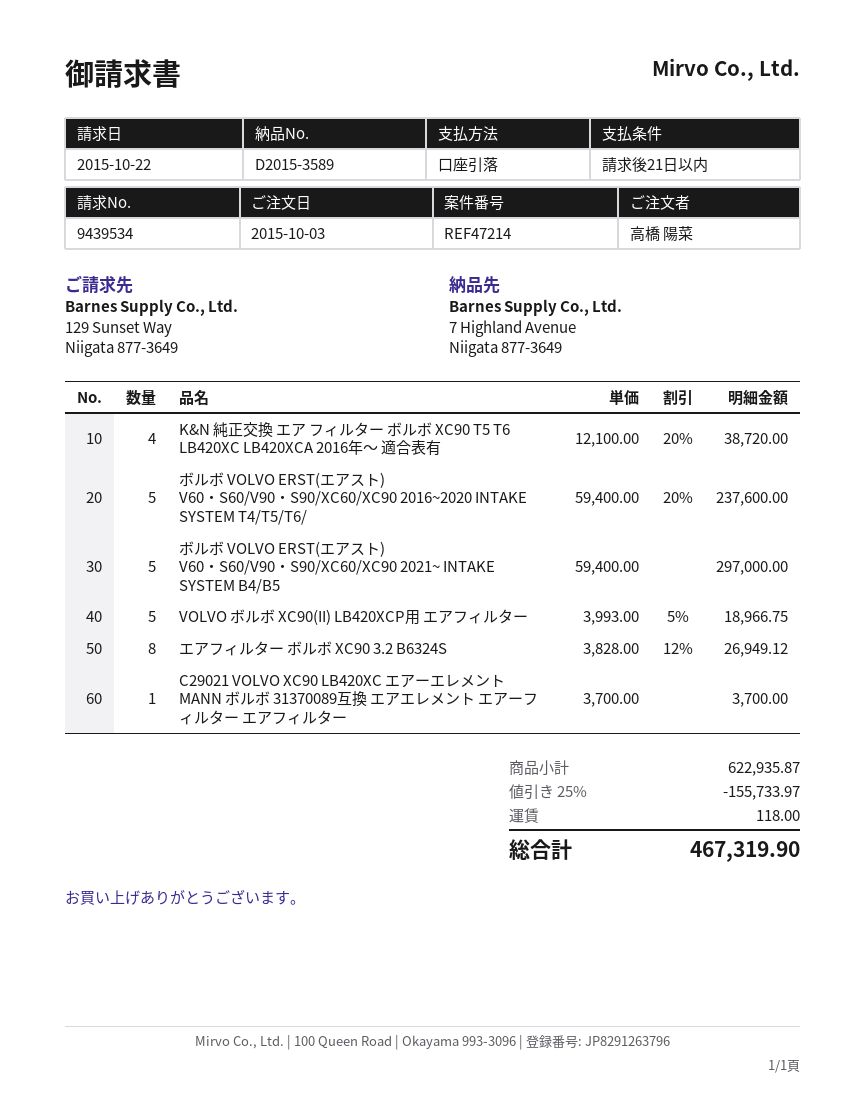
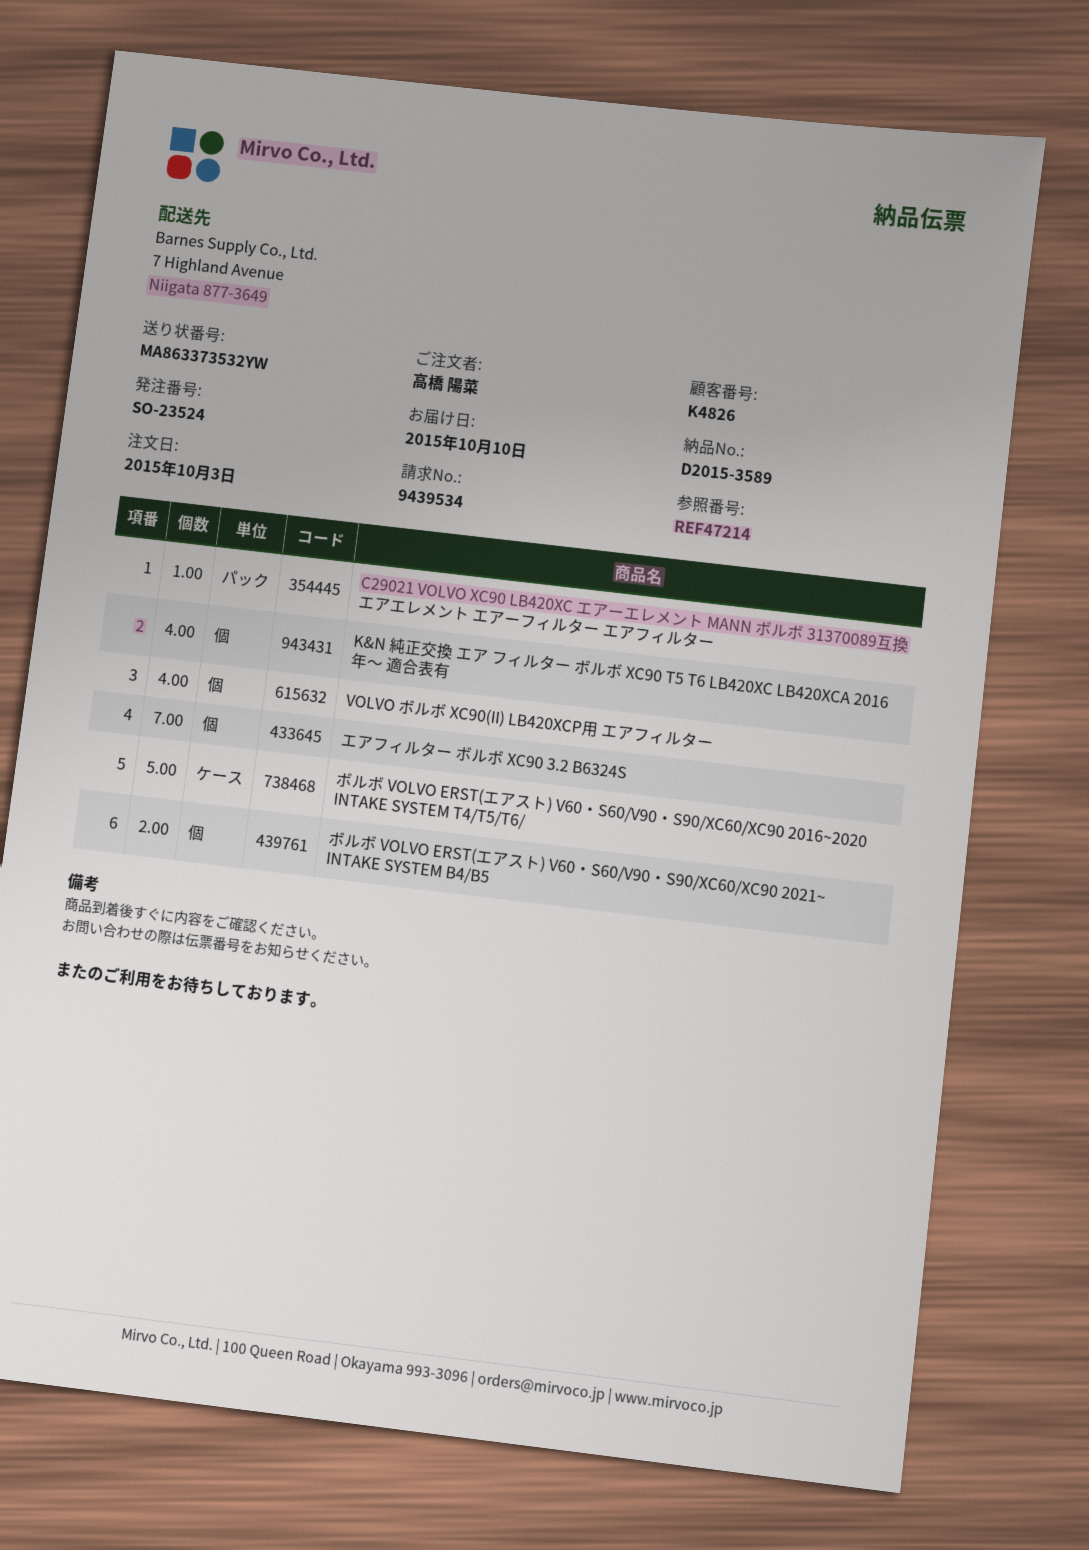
ボルボ VOLVO ERST(エアスト) V60・S60/V90・S90/XC60/XC90 2021~ INTAKE SYSTEM B4/B5: 5 -> 2
VOLVO ボルボ XC90(II) LB420XCP用 エアフィルター: 5 -> 4
エアフィルター ボルボ XC90 3.2 B6324S: 8 -> 7

